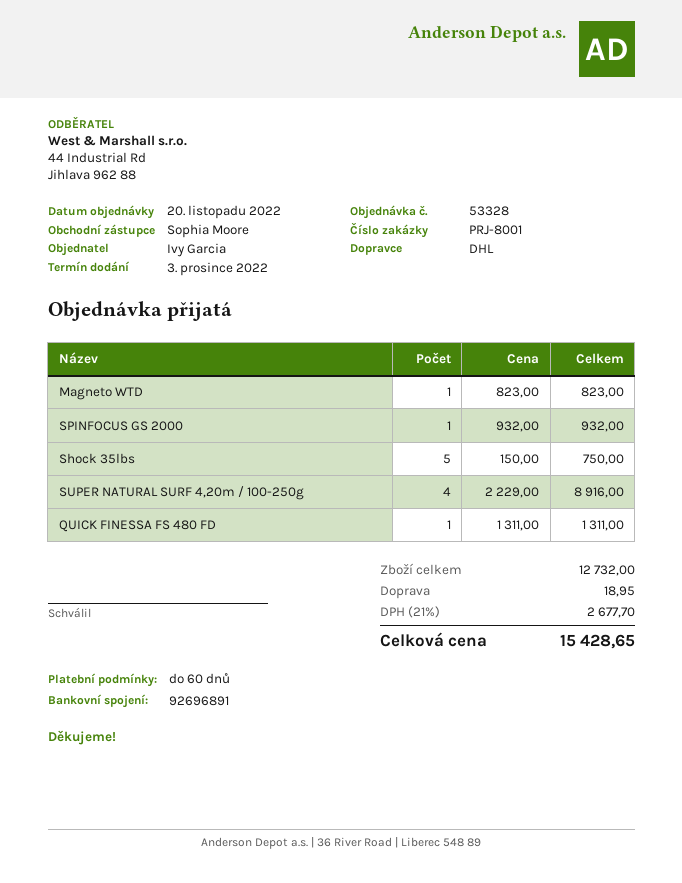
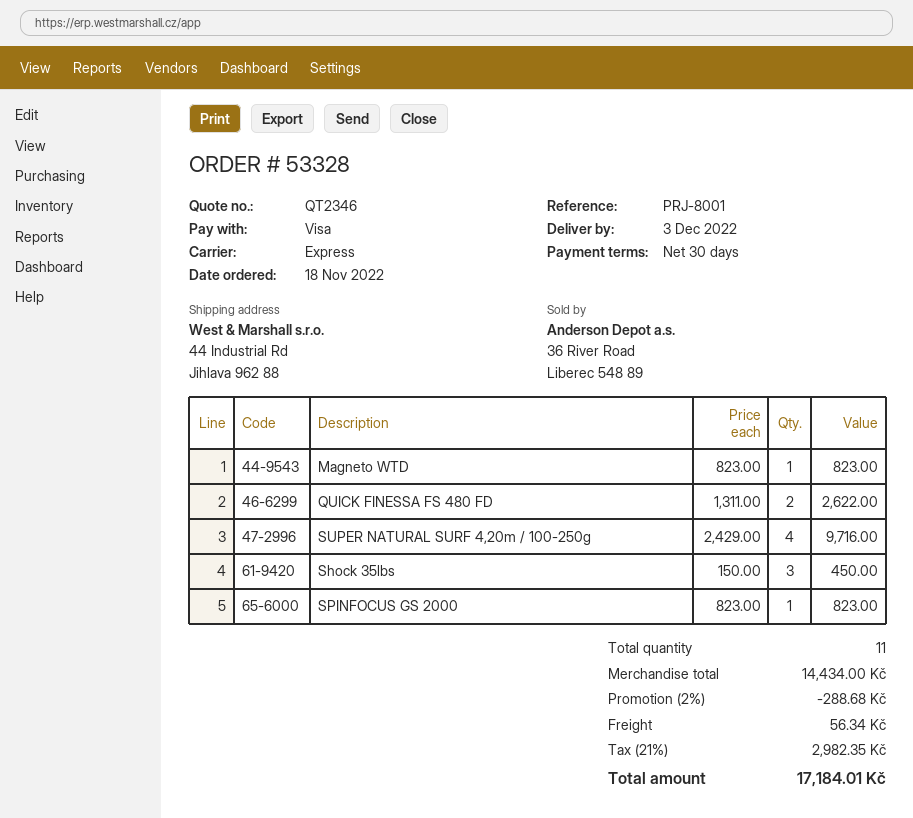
order date: 2022-11-20 -> 2022-11-18
payment terms: 60 days -> 30 days
shipping method: DHL -> express
SPINFOCUS GS 2000: 1 x 932.00 = 932.00 -> 1 x 823.00 = 823.00
Shock 35lbs: 5 x 150.00 = 750.00 -> 3 x 150.00 = 450.00
SUPER NATURAL SURF 4,20m / 100-250g: 4 x 2229.00 = 8916.00 -> 4 x 2429.00 = 9716.00
QUICK FINESSA FS 480 FD: 1 x 1311.00 = 1311.00 -> 2 x 1311.00 = 2622.00
subtotal: 12732.00 -> 14434.00
discount: none -> 2% = 288.68
shipping: 18.95 -> 56.34
tax: 21% = 2677.70 -> 21% = 2982.35
total: 15428.65 -> 17184.01

